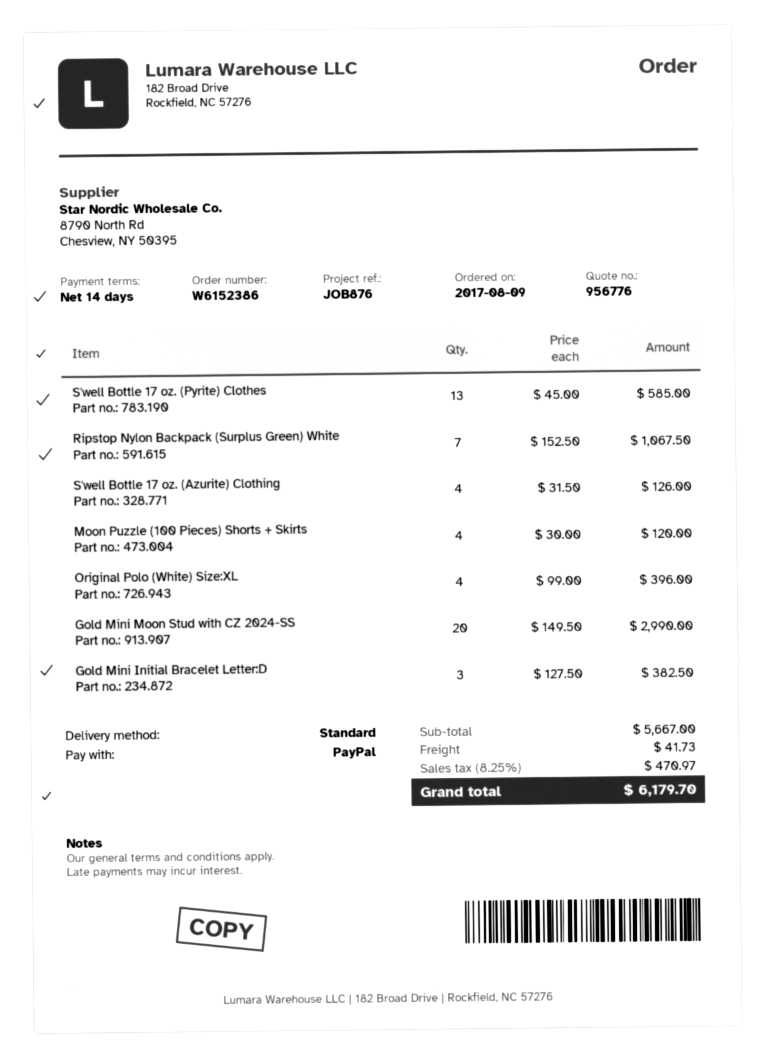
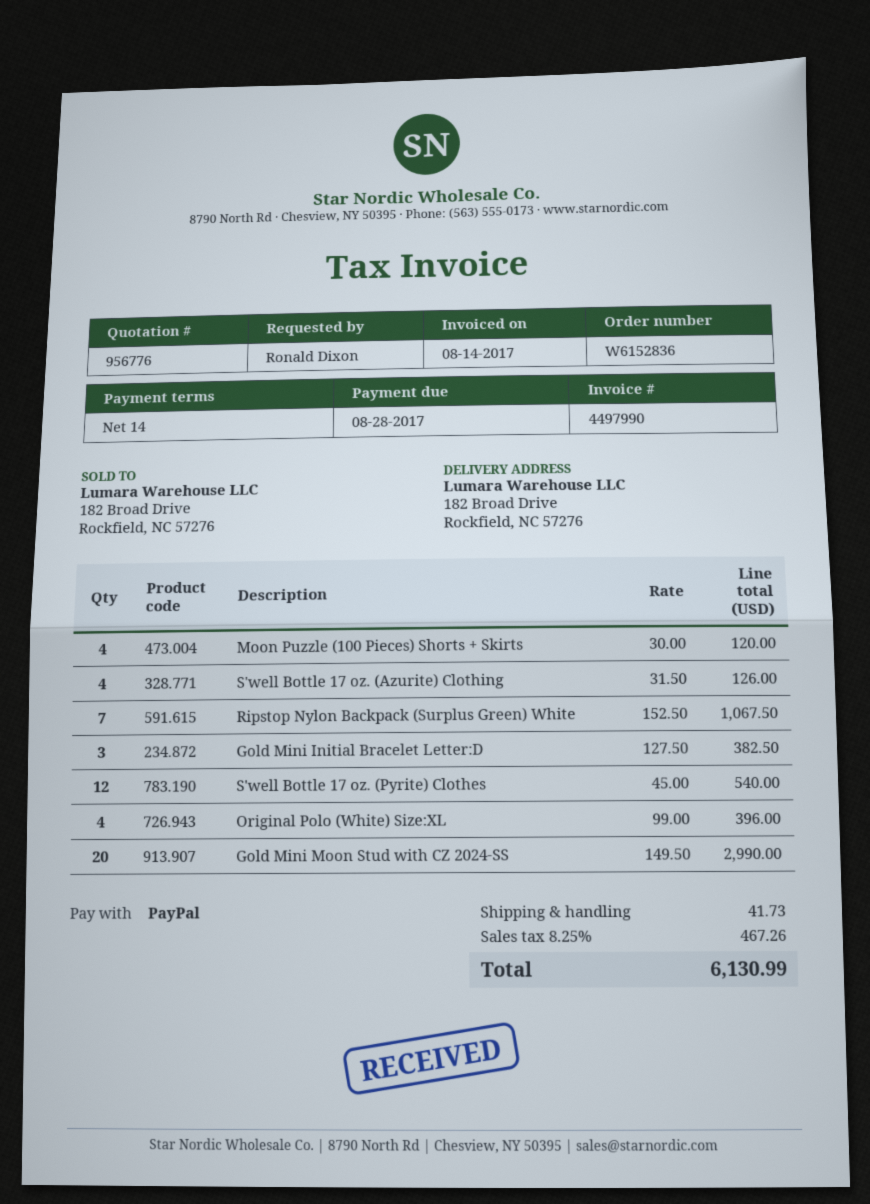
order number: W6152386 -> W6152836
S'well Bottle 17 oz. (Pyrite) Clothes: 13 x 45.00 = 585.00 -> 12 x 45.00 = 540.00
tax: 8.25% = 470.97 -> 8.25% = 467.26
total: 6179.70 -> 6130.99

